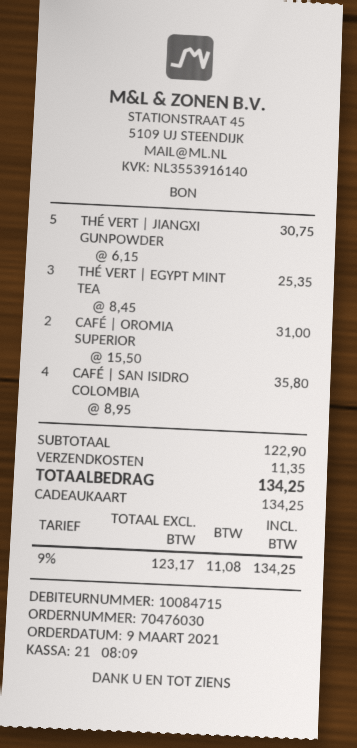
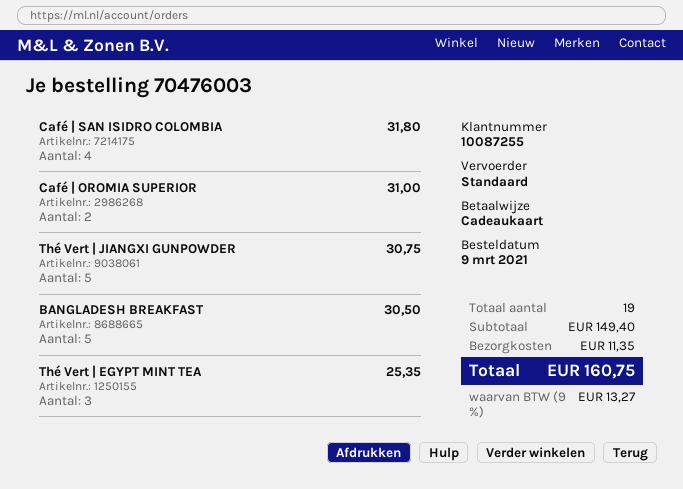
order number: 70476030 -> 70476003
customer number: 10084715 -> 10087255
CAFÉ | SAN ISIDRO COLOMBIA: 4 for 35.80 -> 4 for 31.80
BANGLADESH BREAKFAST: none -> 5 for 30.50
subtotal: 122.90 -> 149.40
tax: 9% = 11.08 -> 9% = 13.27
total: 134.25 -> 160.75

